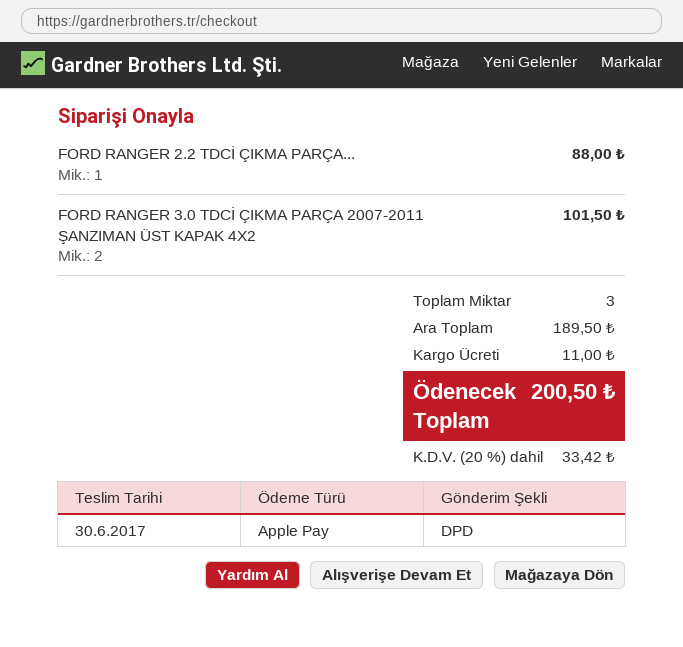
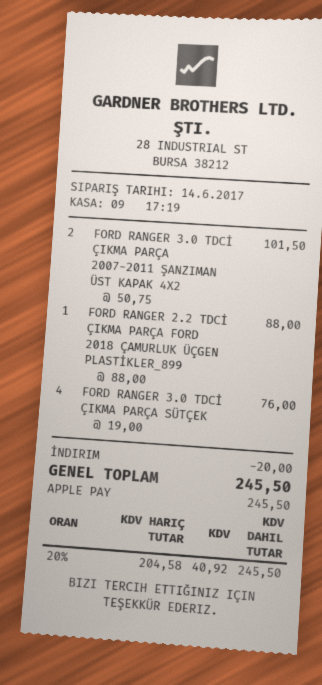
FORD RANGER 3.0 TDCİ ÇIKMA PARÇA SÜTÇEK: none -> 4 for 76.00
discount: none -> 20.00
shipping: 11.00 -> none
tax: 20% = 33.42 -> 20% = 40.92
total: 200.50 -> 245.50

